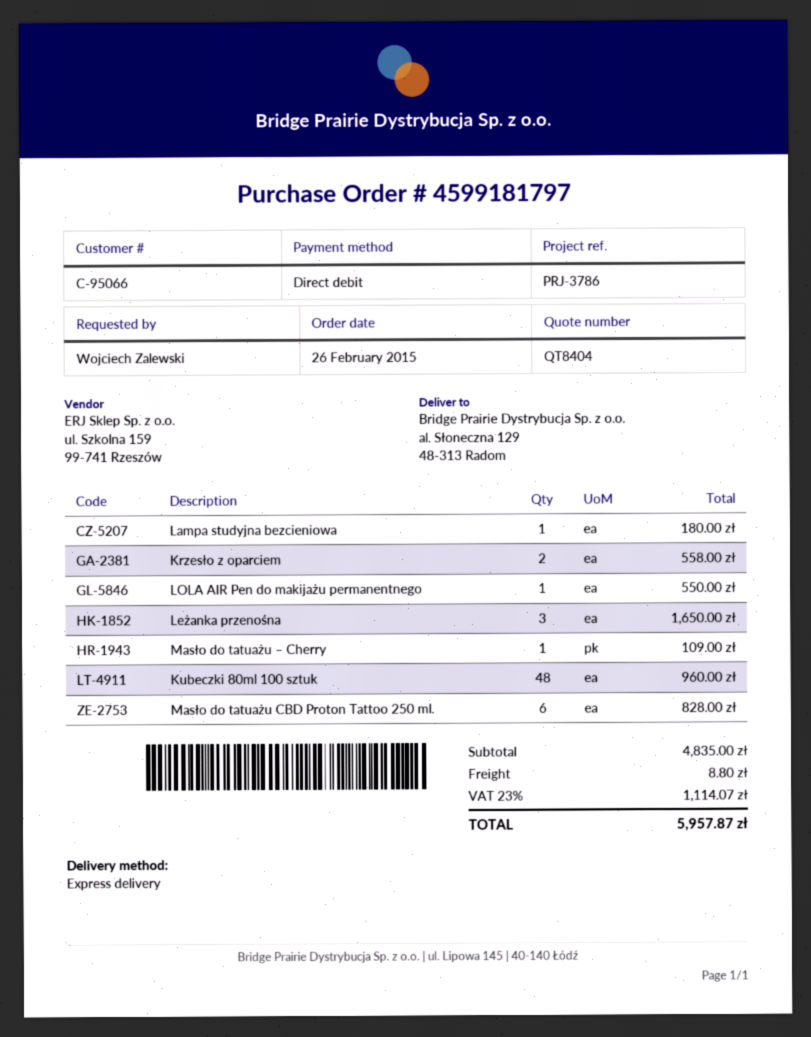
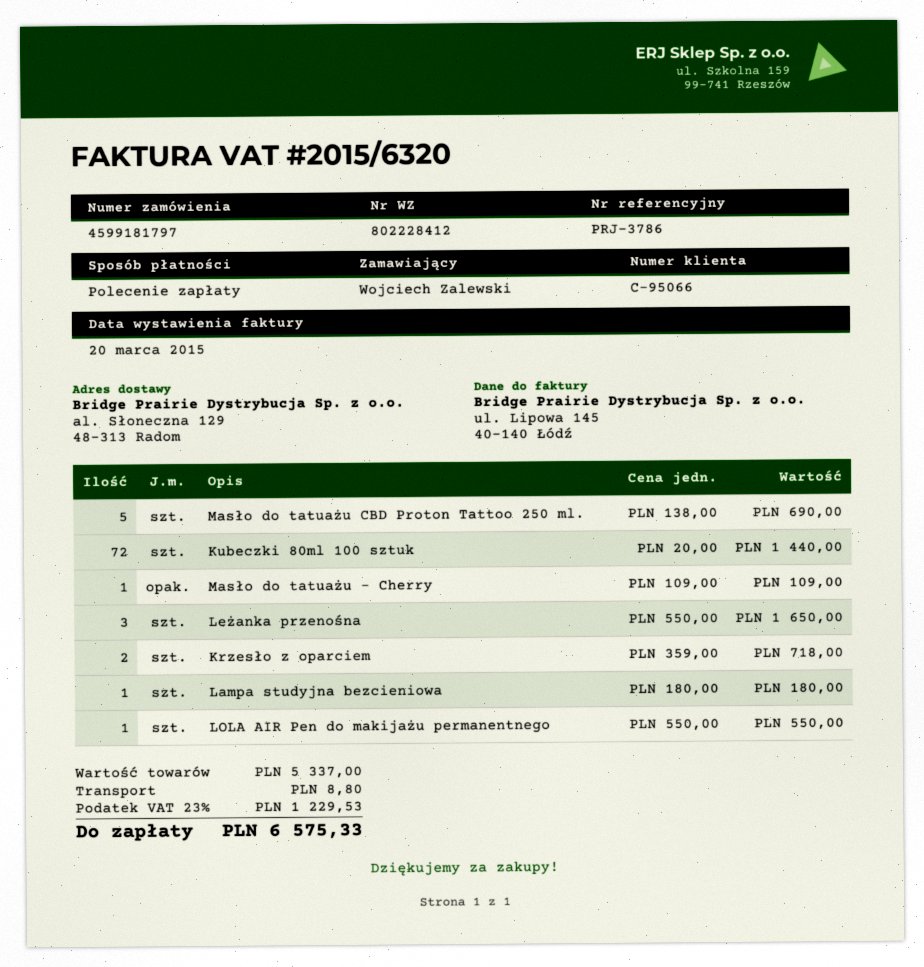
Krzesło z oparciem: 2 for 558.00 -> 2 for 718.00
Kubeczki 80ml 100 sztuk: 48 for 960.00 -> 72 for 1440.00
Masło do tatuażu CBD Proton Tattoo 250 ml.: 6 for 828.00 -> 5 for 690.00
subtotal: 4835.00 -> 5337.00
tax: 23% = 1114.07 -> 23% = 1229.53
total: 5957.87 -> 6575.33

